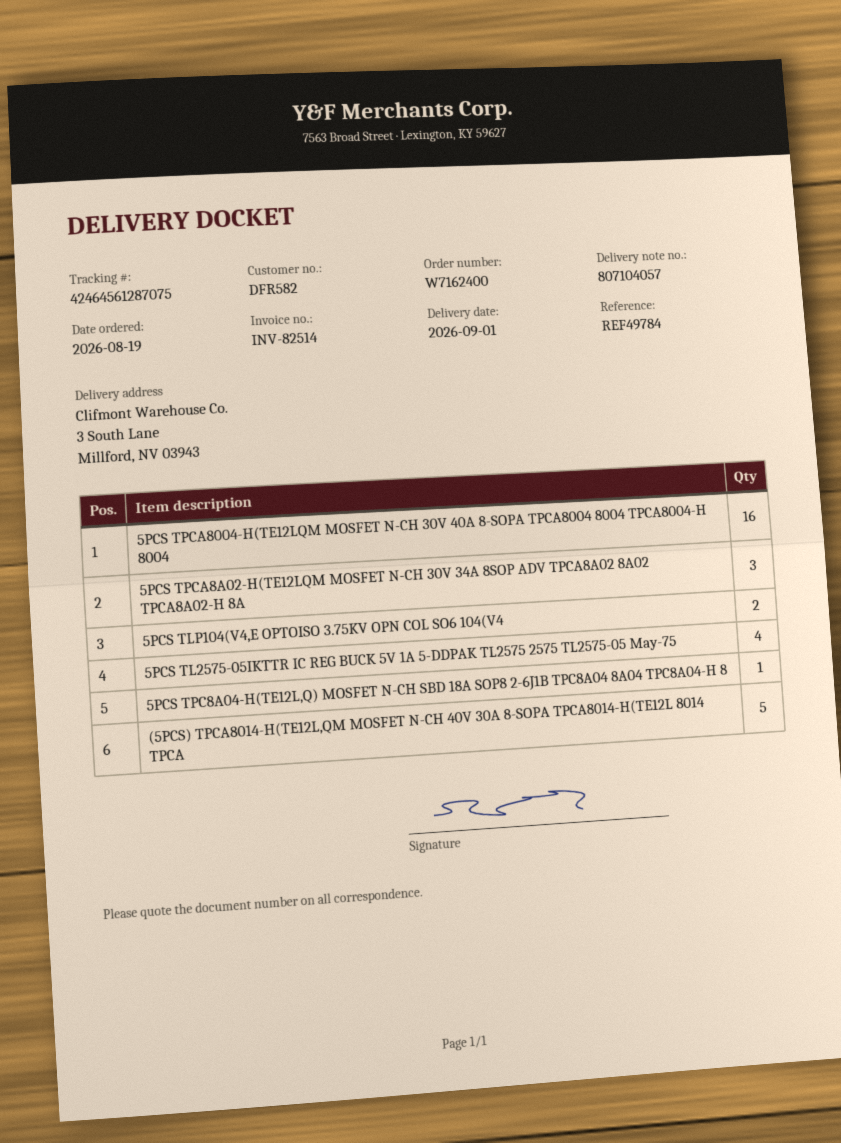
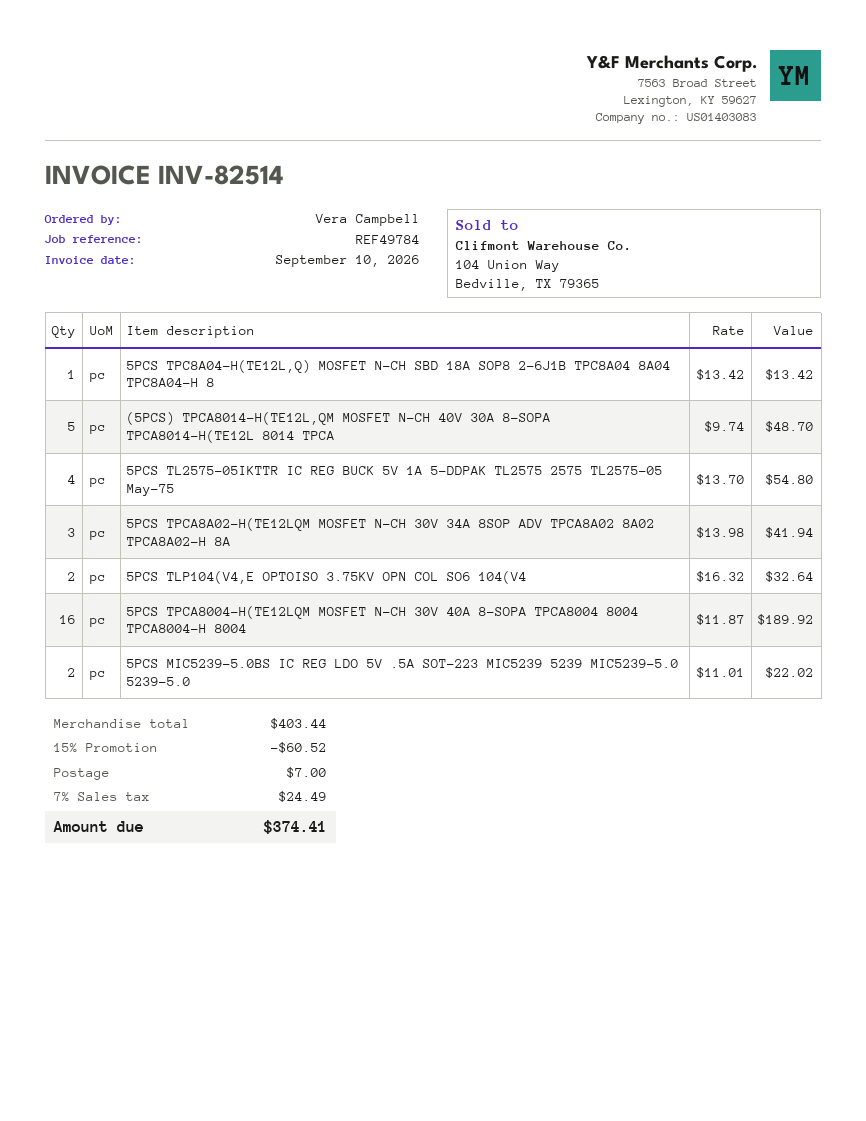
5PCS MIC5239-5.0BS IC REG LDO 5V .5A SOT-223 MIC5239 5239 MIC5239-5.0 5239-5.0: none -> 2

